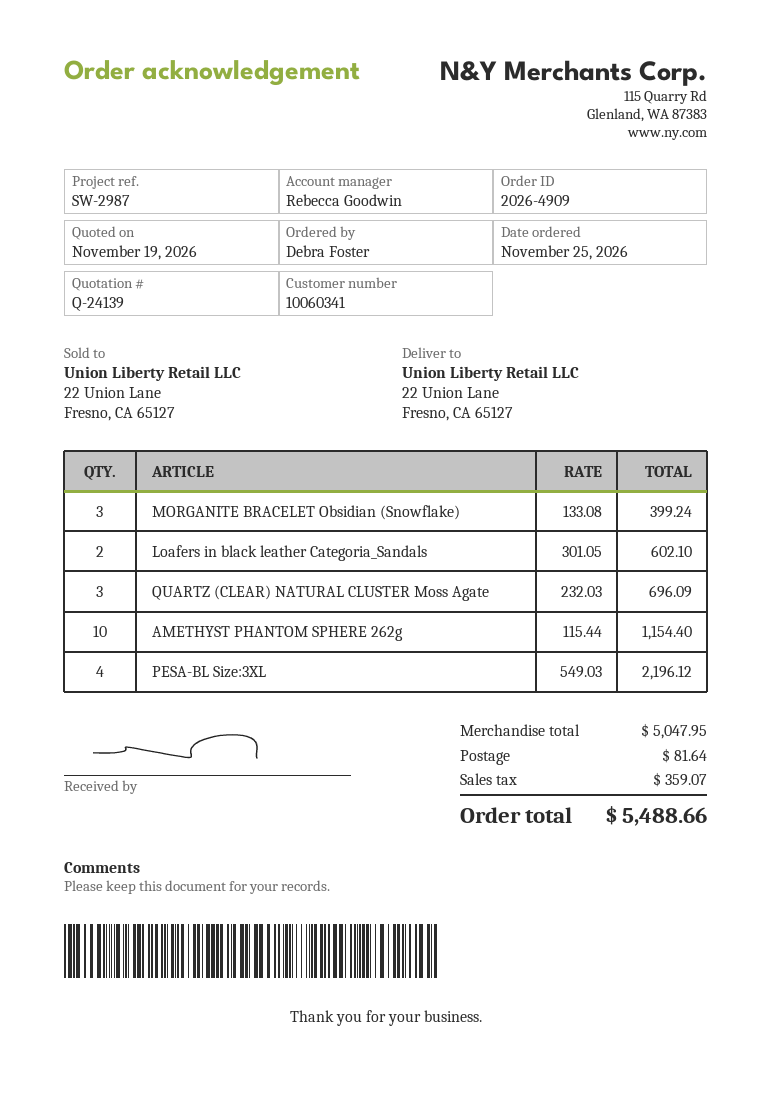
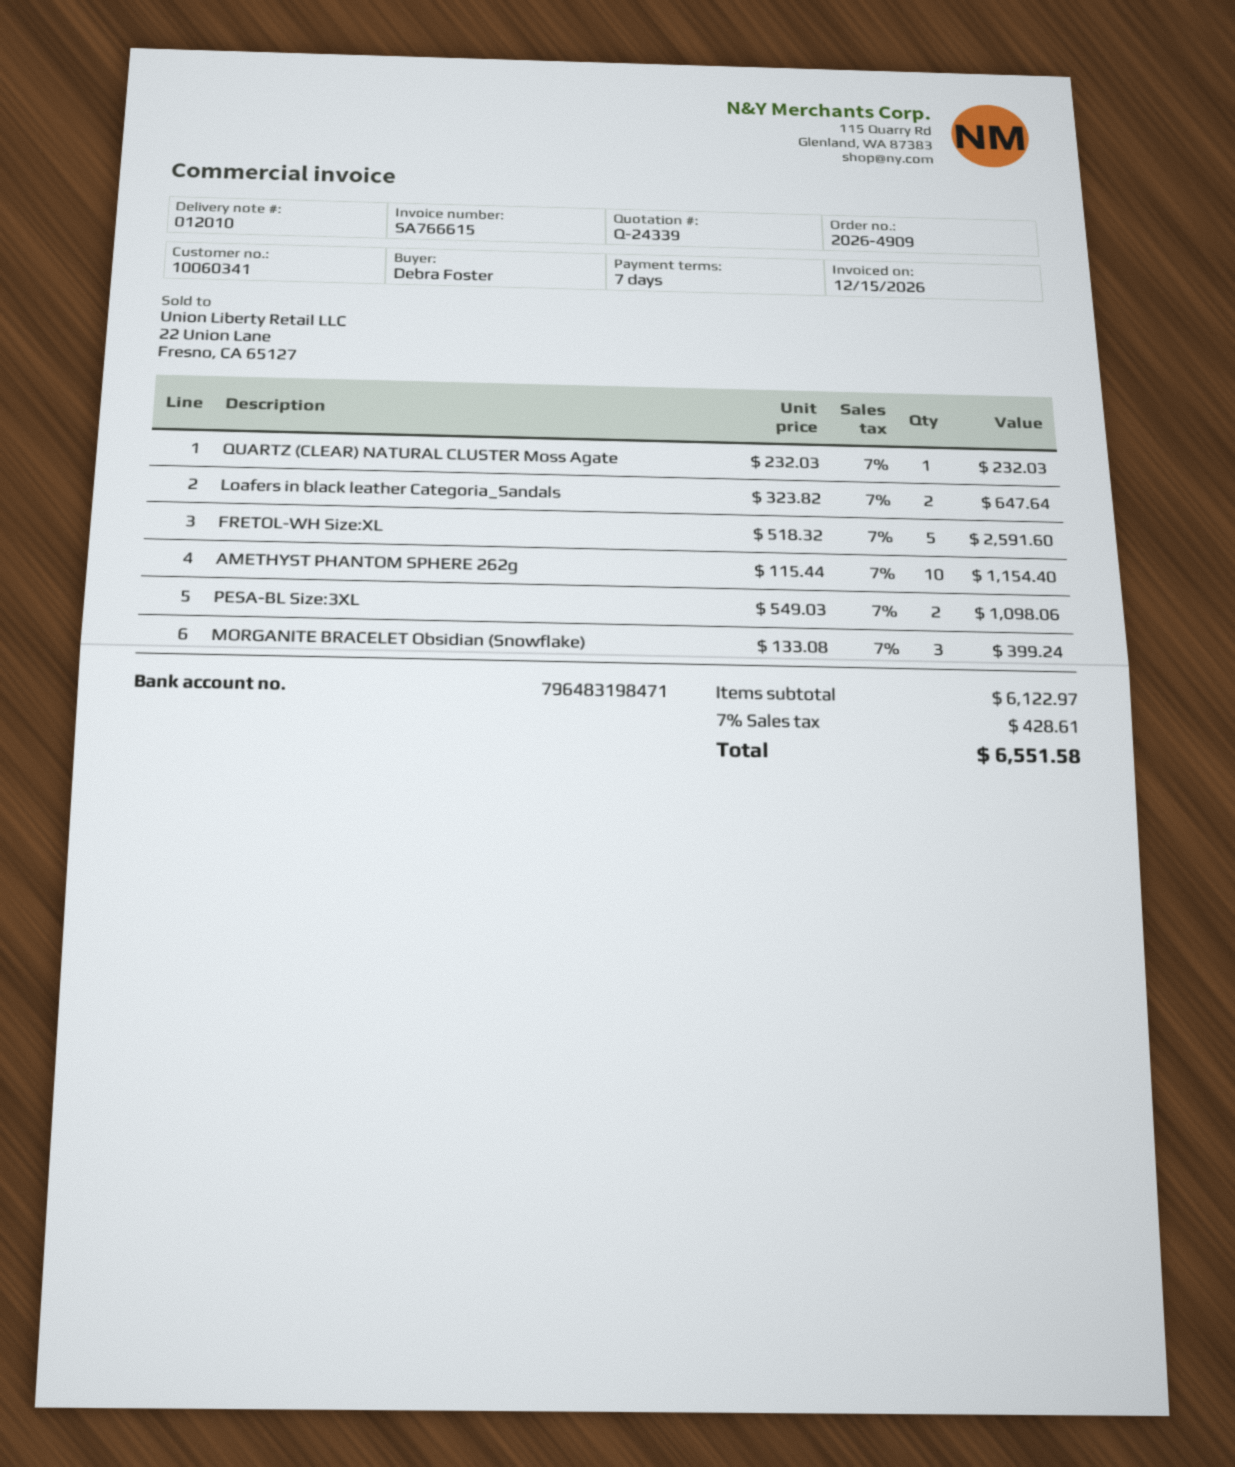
quote number: Q-24139 -> Q-24339
Loafers in black leather Categoria_Sandals: 2 x 301.05 = 602.10 -> 2 x 323.82 = 647.64
QUARTZ (CLEAR) NATURAL CLUSTER Moss Agate: 3 x 232.03 = 696.09 -> 1 x 232.03 = 232.03
PESA-BL Size:3XL: 4 x 549.03 = 2196.12 -> 2 x 549.03 = 1098.06
FRETOL-WH Size:XL: none -> 5 x 518.32 = 2591.60
subtotal: 5047.95 -> 6122.97
shipping: 81.64 -> none
tax: 359.07 -> 428.61
total: 5488.66 -> 6551.58

